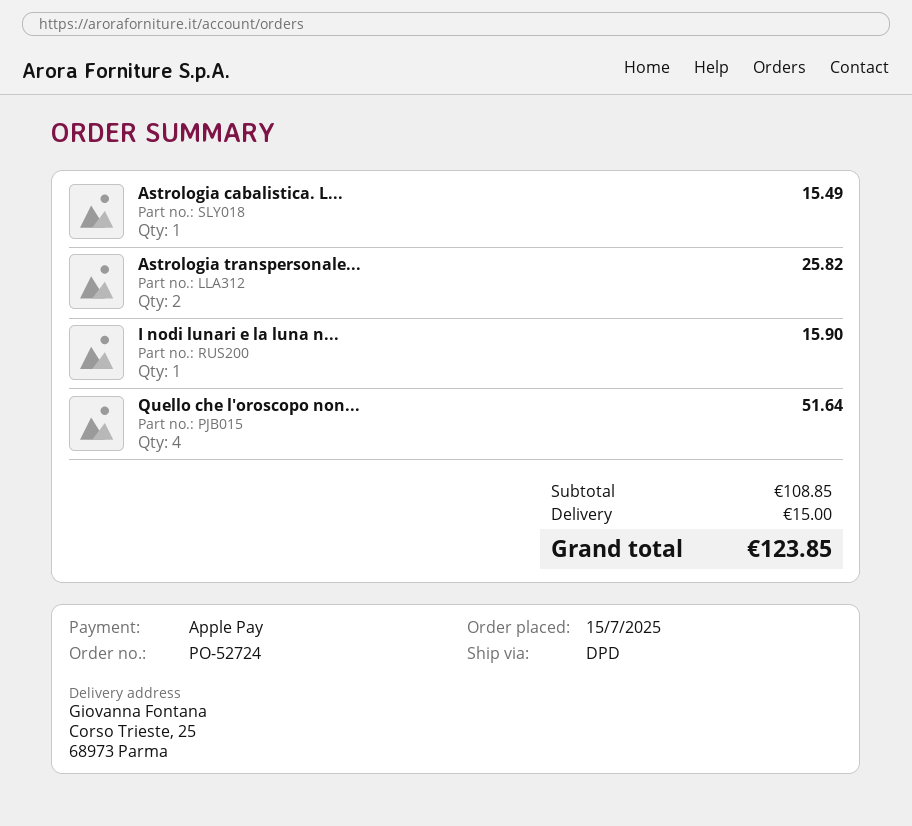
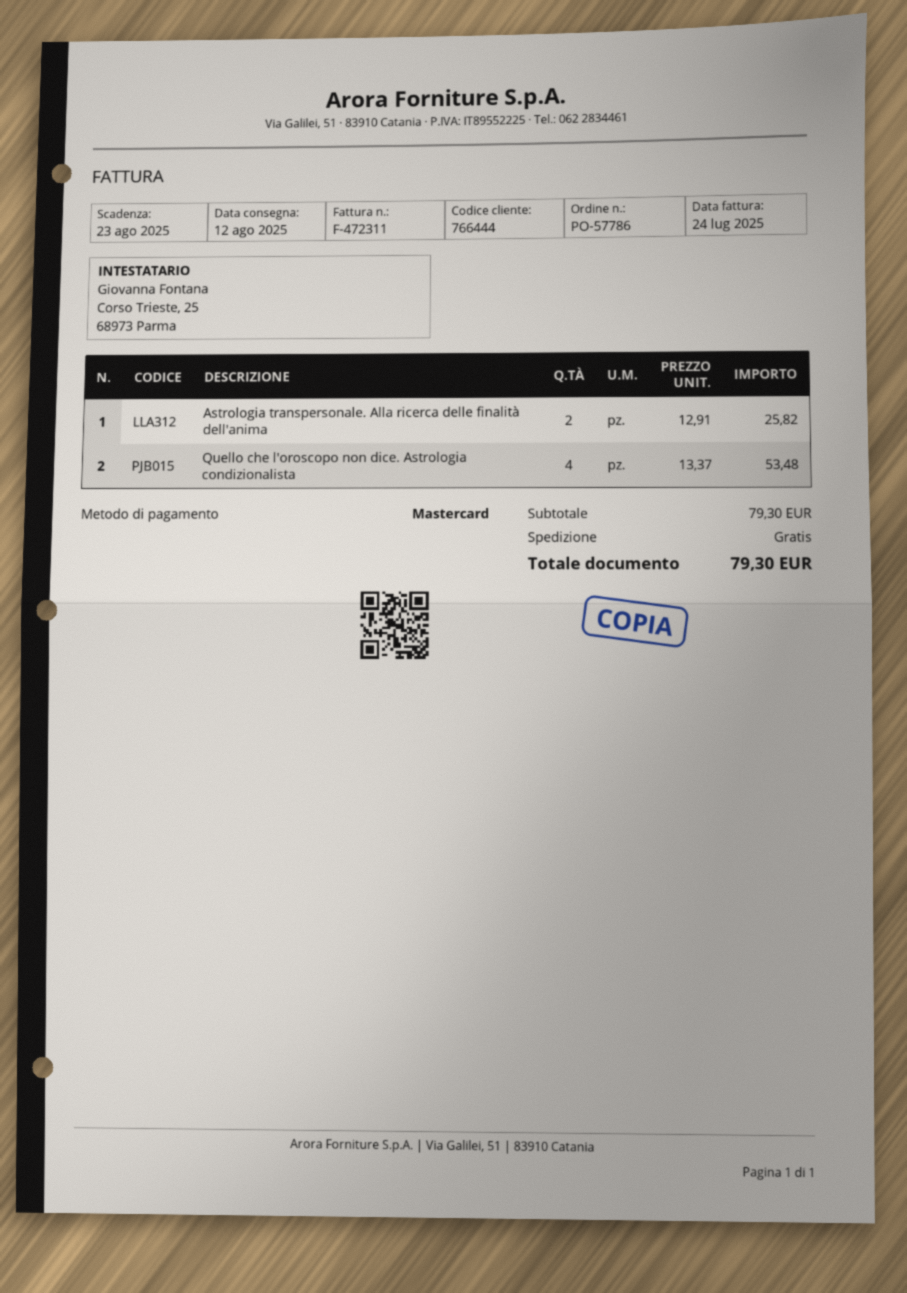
order number: PO-52724 -> PO-57786
payment method: Apple Pay -> Mastercard
Astrologia cabalistica. L...: 1 for 15.49 -> none
I nodi lunari e la luna n...: 1 for 15.90 -> none
Quello che l'oroscopo non...: 4 for 51.64 -> 4 for 53.48
subtotal: 108.85 -> 79.30
shipping: 15.00 -> 0.00
total: 123.85 -> 79.30

